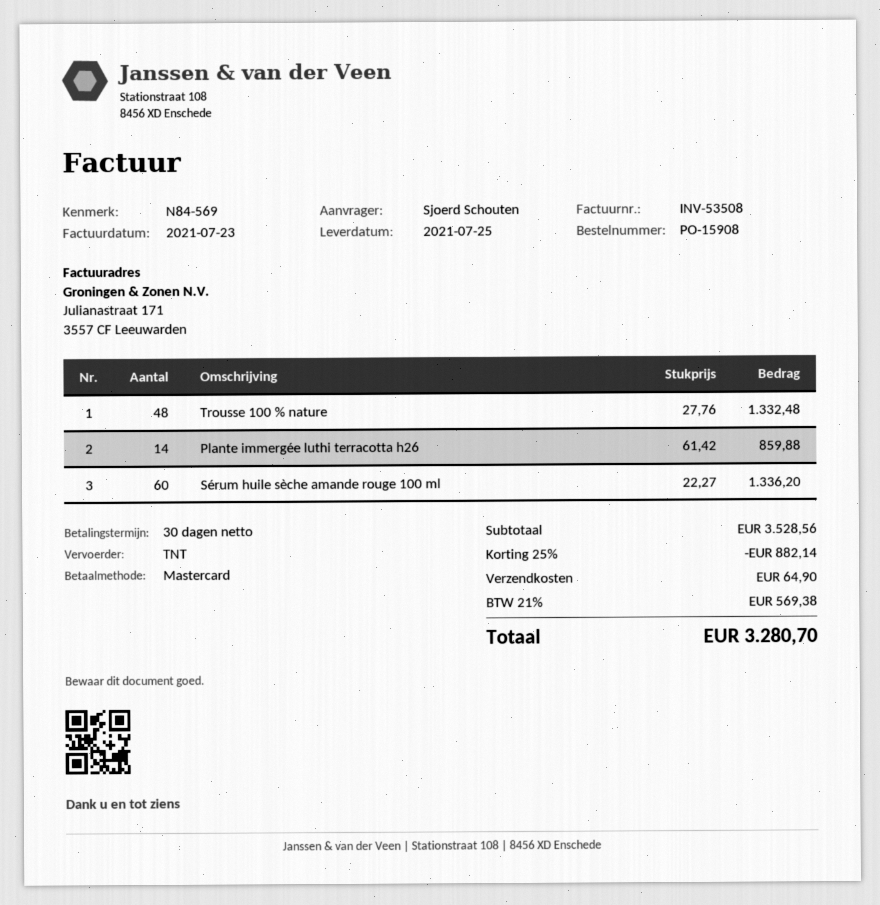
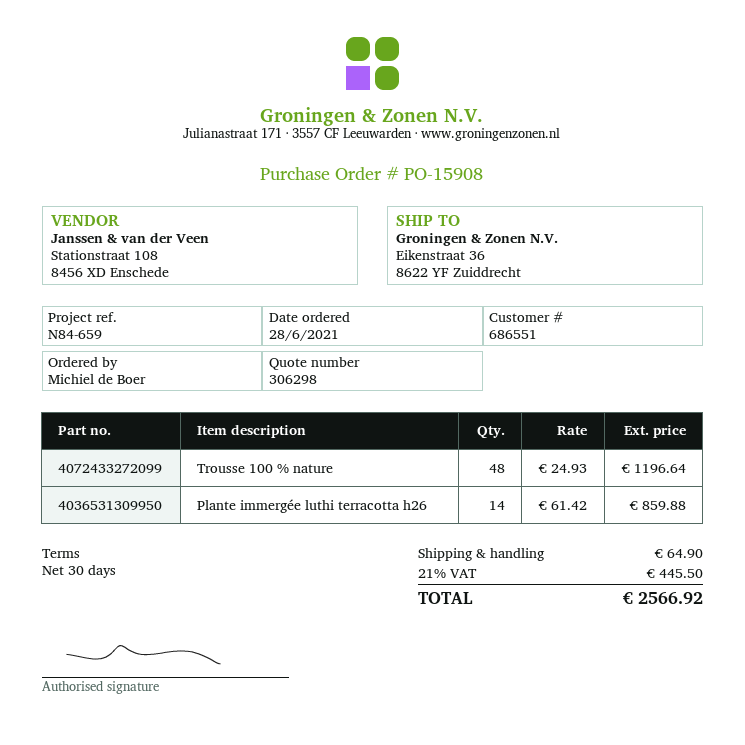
reference: N84-569 -> N84-659
ordered by: Sjoerd Schouten -> Michiel de Boer
Trousse 100 % nature: 48 x 27.76 = 1332.48 -> 48 x 24.93 = 1196.64
Sérum huile sèche amande rouge 100 ml: 60 x 22.27 = 1336.20 -> none
discount: 25% = 882.14 -> none
tax: 21% = 569.38 -> 21% = 445.50
total: 3280.70 -> 2566.92

